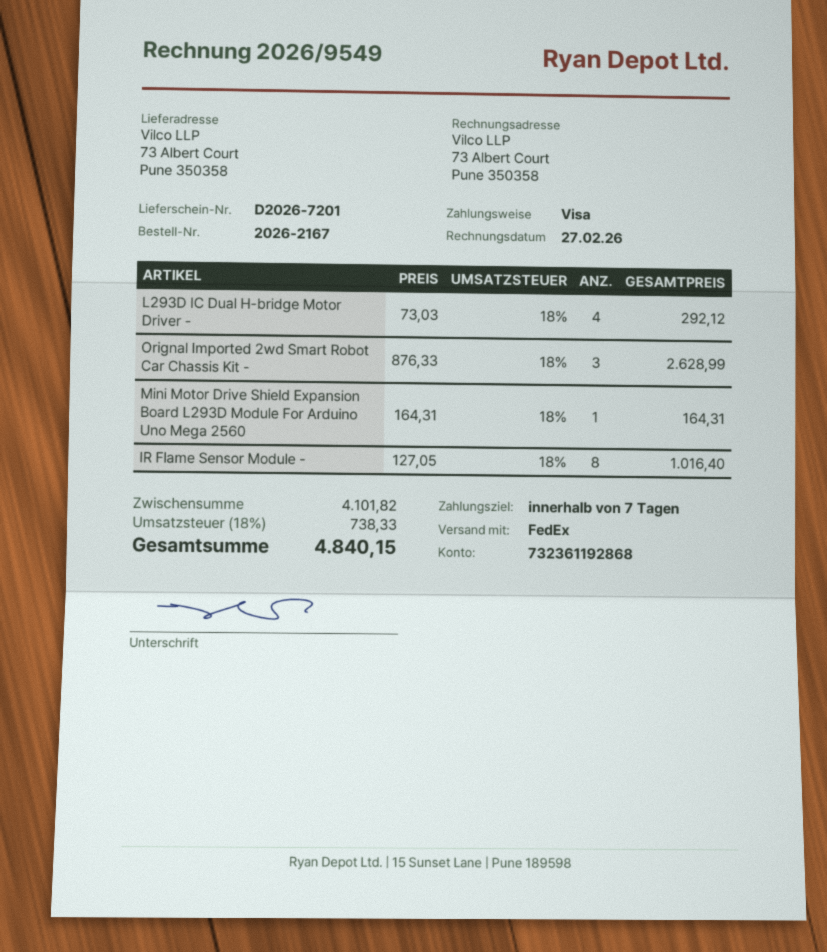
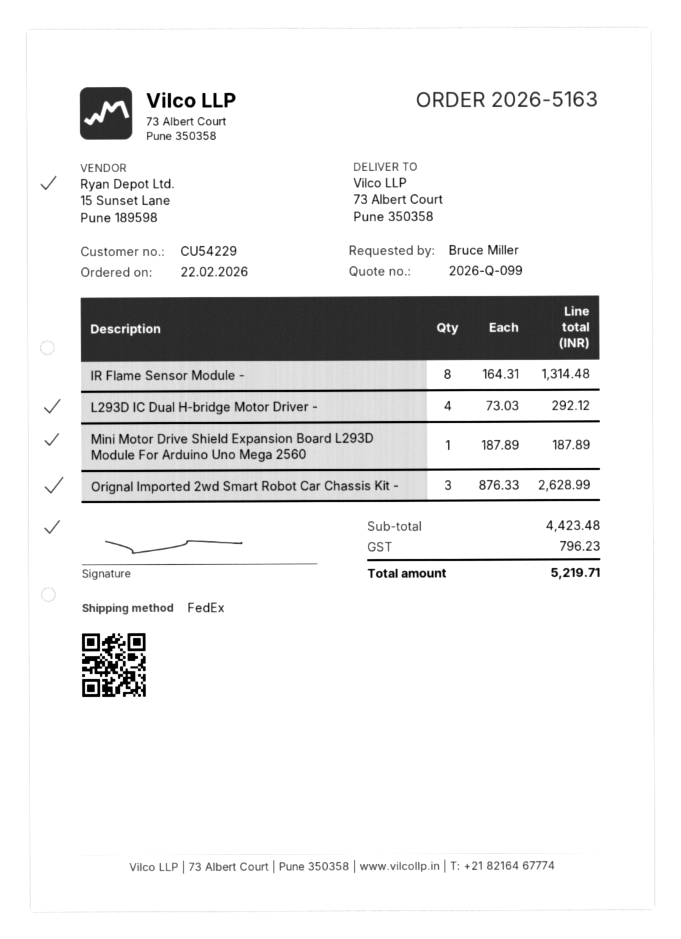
order number: 2026-2167 -> 2026-5163
Mini Motor Drive Shield Expansion Board L293D Module For Arduino Uno Mega 2560: 1 x 164.31 = 164.31 -> 1 x 187.89 = 187.89
IR Flame Sensor Module -: 8 x 127.05 = 1016.40 -> 8 x 164.31 = 1314.48
subtotal: 4101.82 -> 4423.48
tax: 738.33 -> 796.23
total: 4840.15 -> 5219.71

